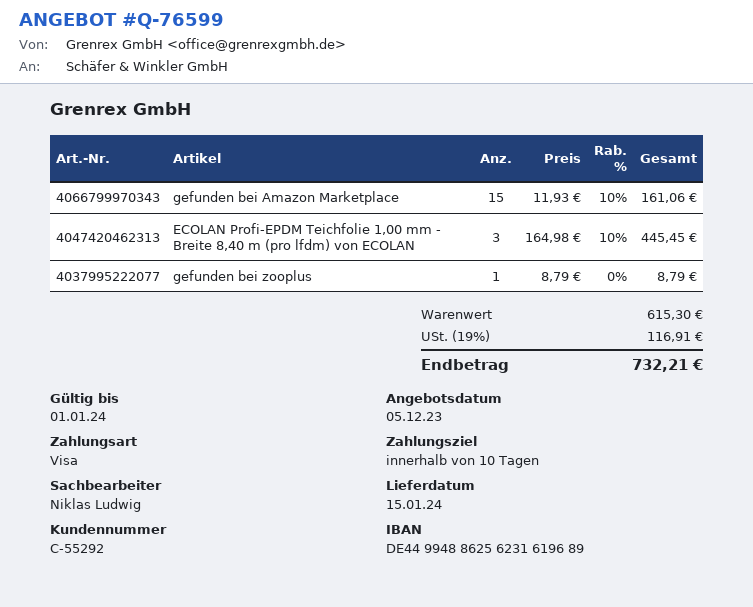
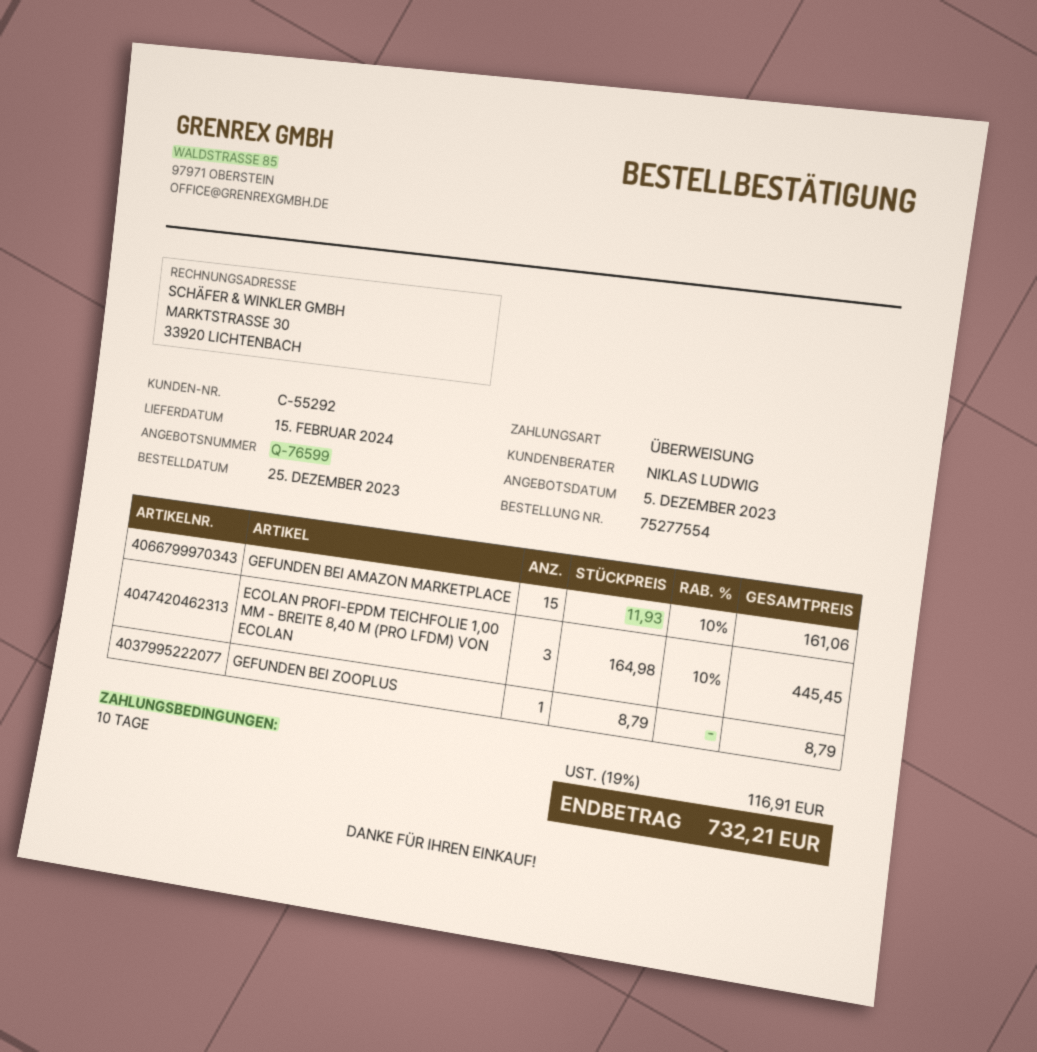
delivery date: 2024-01-15 -> 2024-02-15
payment method: Visa -> bank transfer

